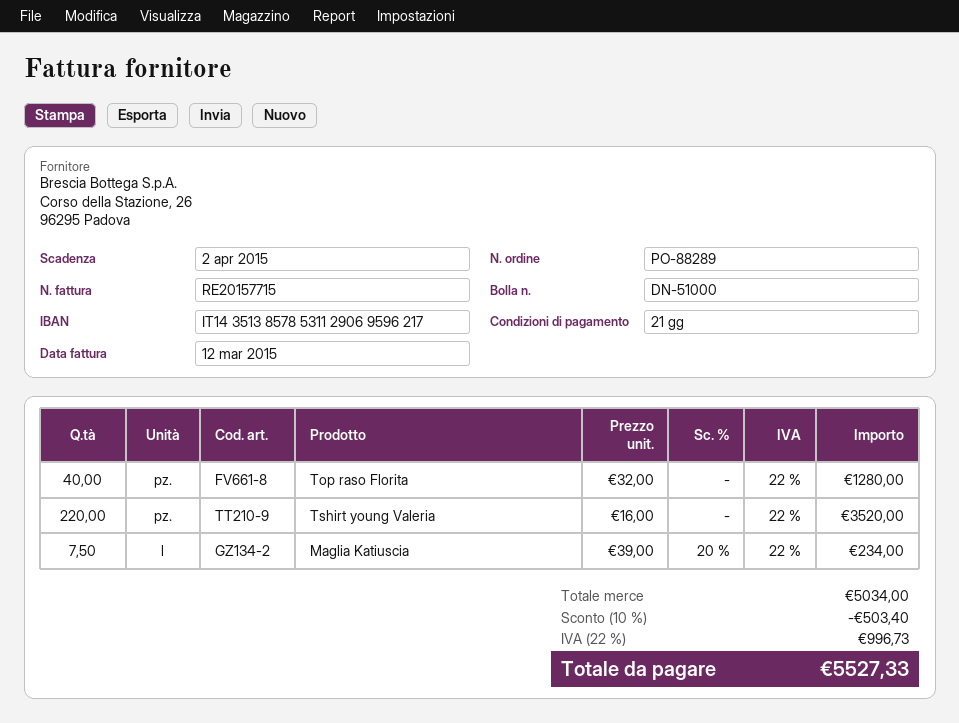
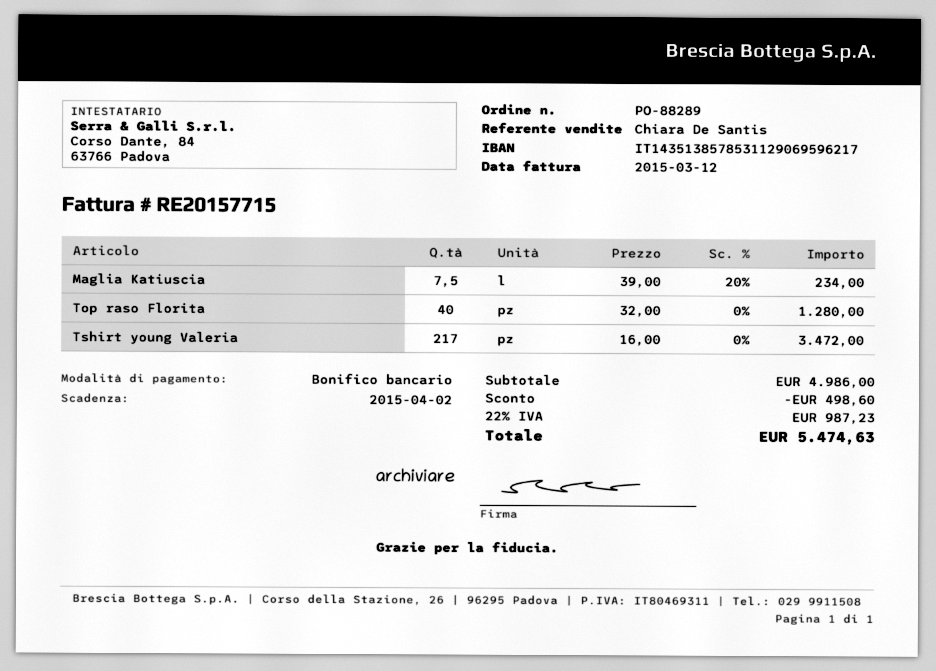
Tshirt young Valeria: 220 x 16.00 = 3520.00 -> 217 x 16.00 = 3472.00
subtotal: 5034.00 -> 4986.00
discount: 503.40 -> 498.60
tax: 22% = 996.73 -> 22% = 987.23
total: 5527.33 -> 5474.63

